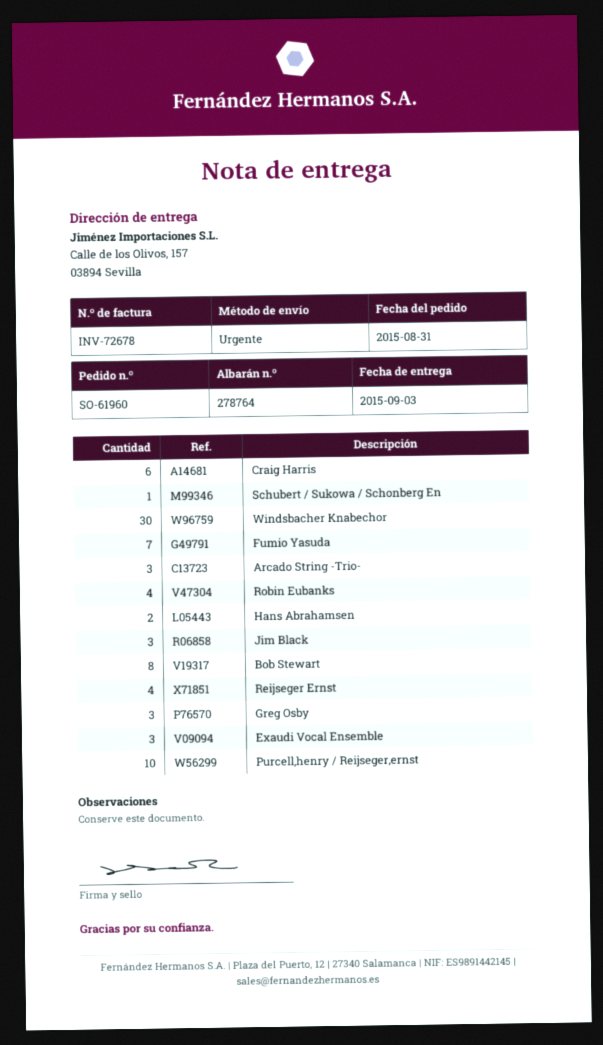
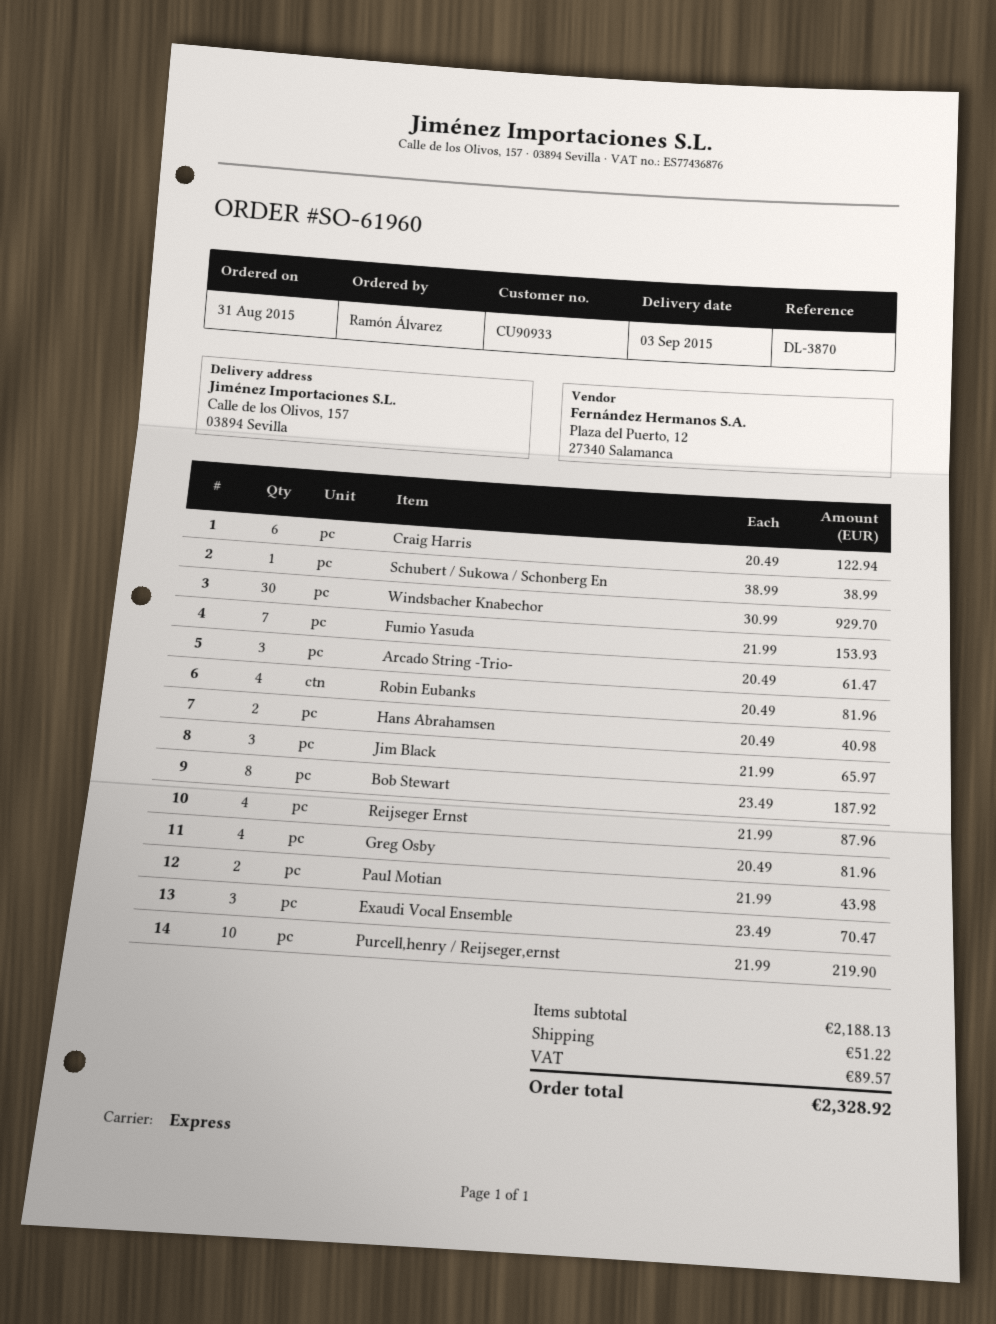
Greg Osby: 3 -> 4
Paul Motian: none -> 2

